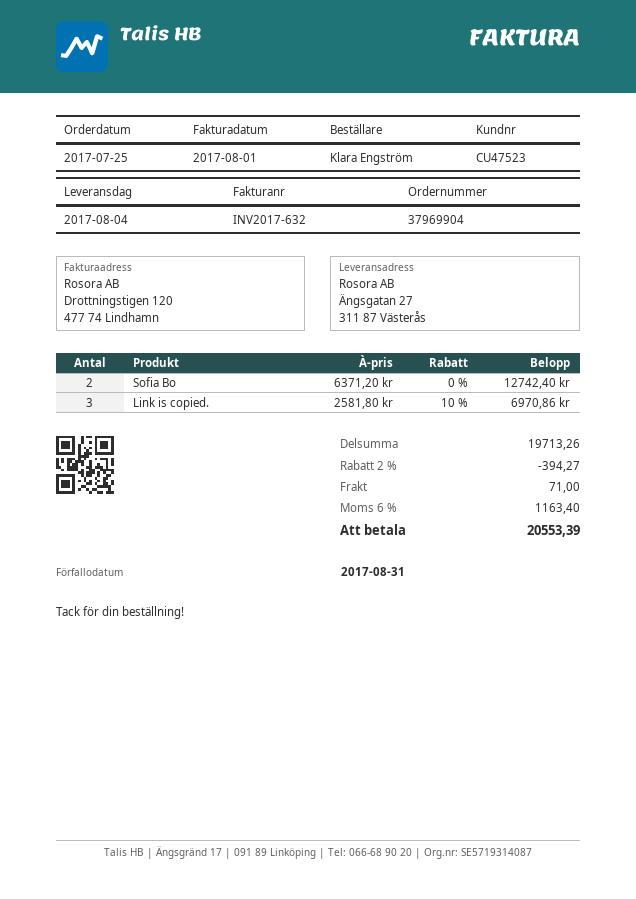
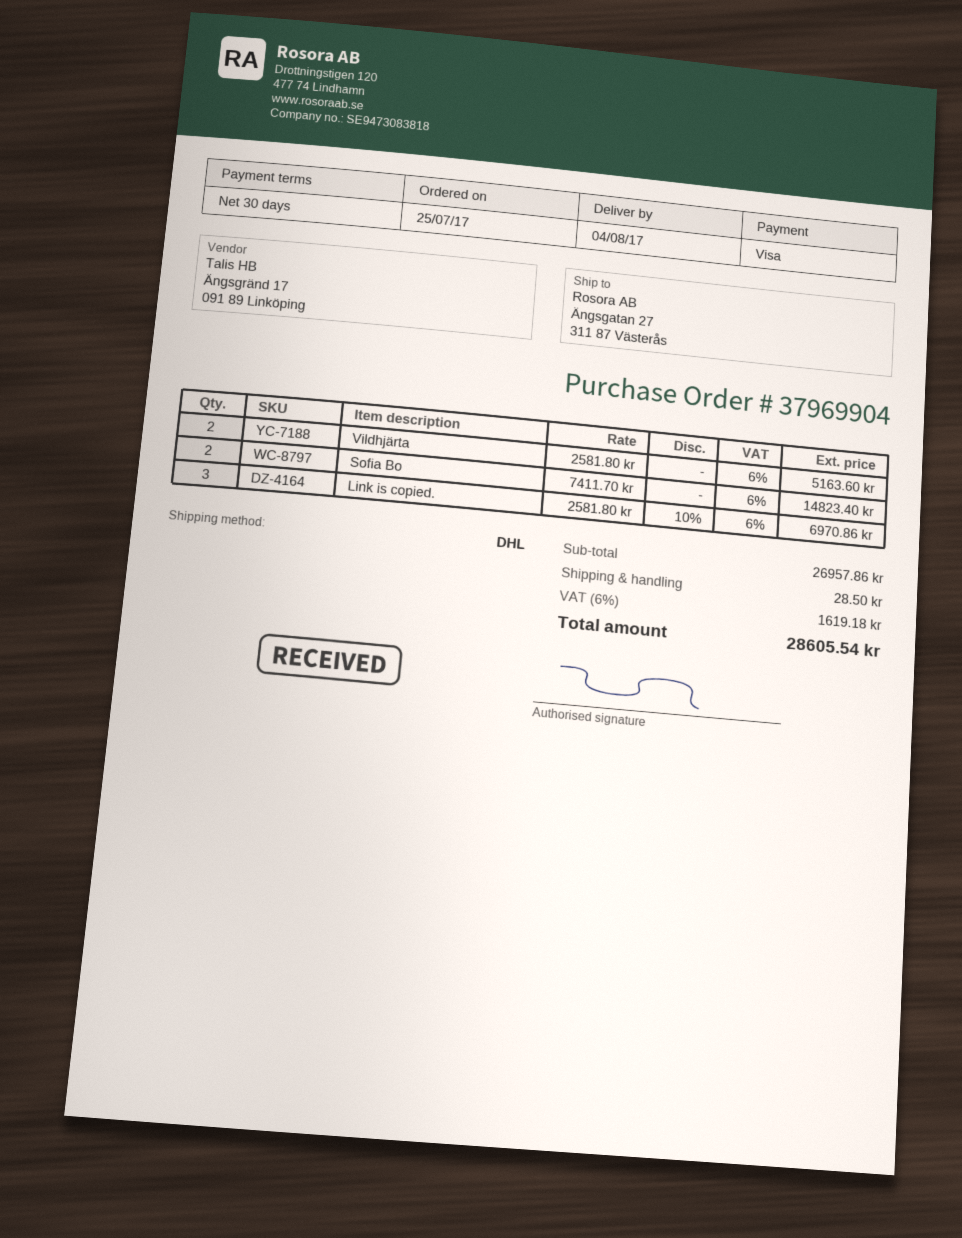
Sofia Bo: 2 x 6371.20 = 12742.40 -> 2 x 7411.70 = 14823.40
Vildhjärta: none -> 2 x 2581.80 = 5163.60
subtotal: 19713.26 -> 26957.86
discount: 2% = 394.27 -> none
shipping: 71.00 -> 28.50
tax: 6% = 1163.40 -> 6% = 1619.18
total: 20553.39 -> 28605.54

